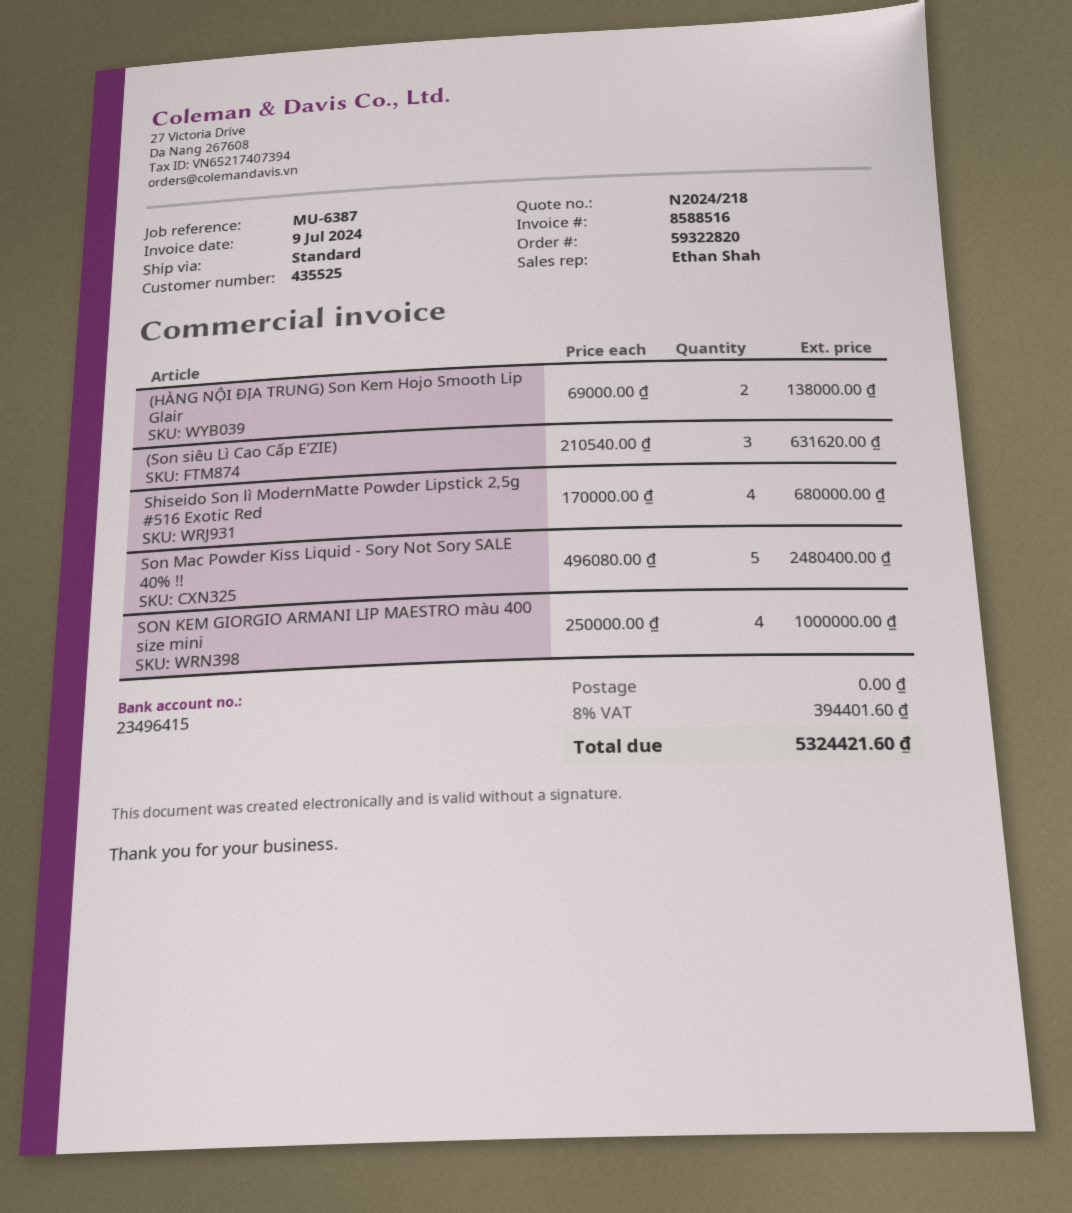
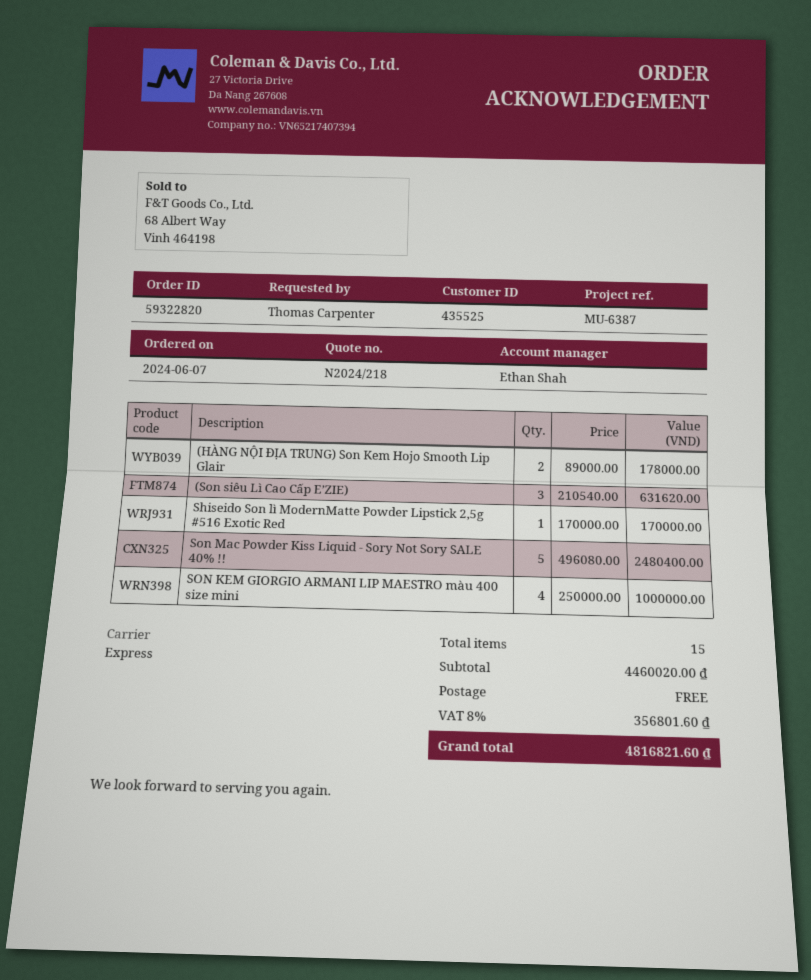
shipping method: standard -> express
(HÀNG NỘI ĐỊA TRUNG) Son Kem Hojo Smooth Lip Glair: 2 x 69000.00 = 138000.00 -> 2 x 89000.00 = 178000.00
Shiseido Son lì ModernMatte Powder Lipstick 2,5g #516 Exotic Red: 4 x 170000.00 = 680000.00 -> 1 x 170000.00 = 170000.00
tax: 8% = 394401.60 -> 8% = 356801.60
total: 5324421.60 -> 4816821.60

